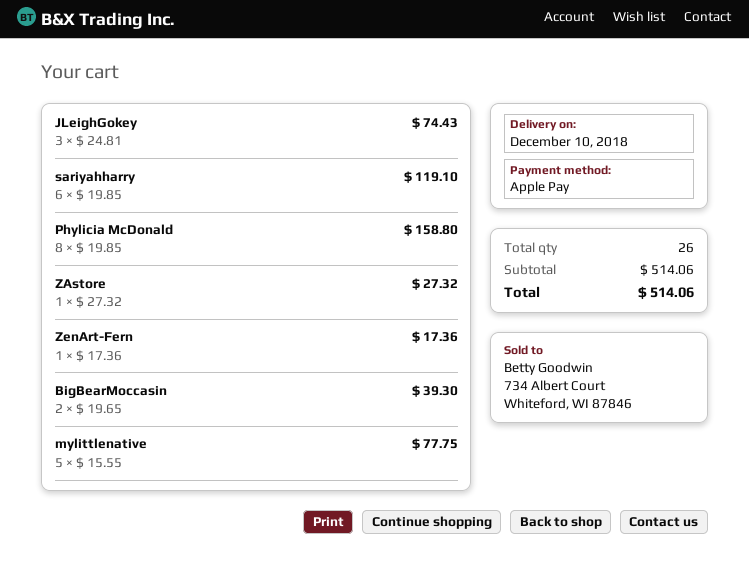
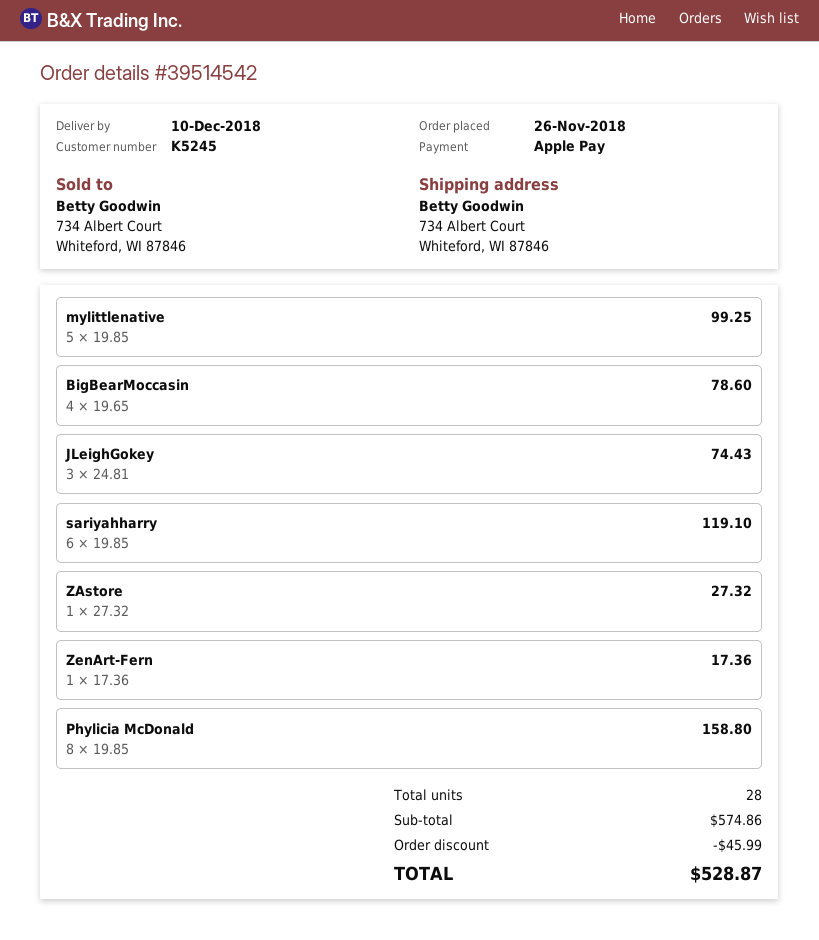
BigBearMoccasin: 2 x 19.65 = 39.30 -> 4 x 19.65 = 78.60
mylittlenative: 5 x 15.55 = 77.75 -> 5 x 19.85 = 99.25
total quantity: 26 -> 28
subtotal: 514.06 -> 574.86
discount: none -> 45.99
total: 514.06 -> 528.87

